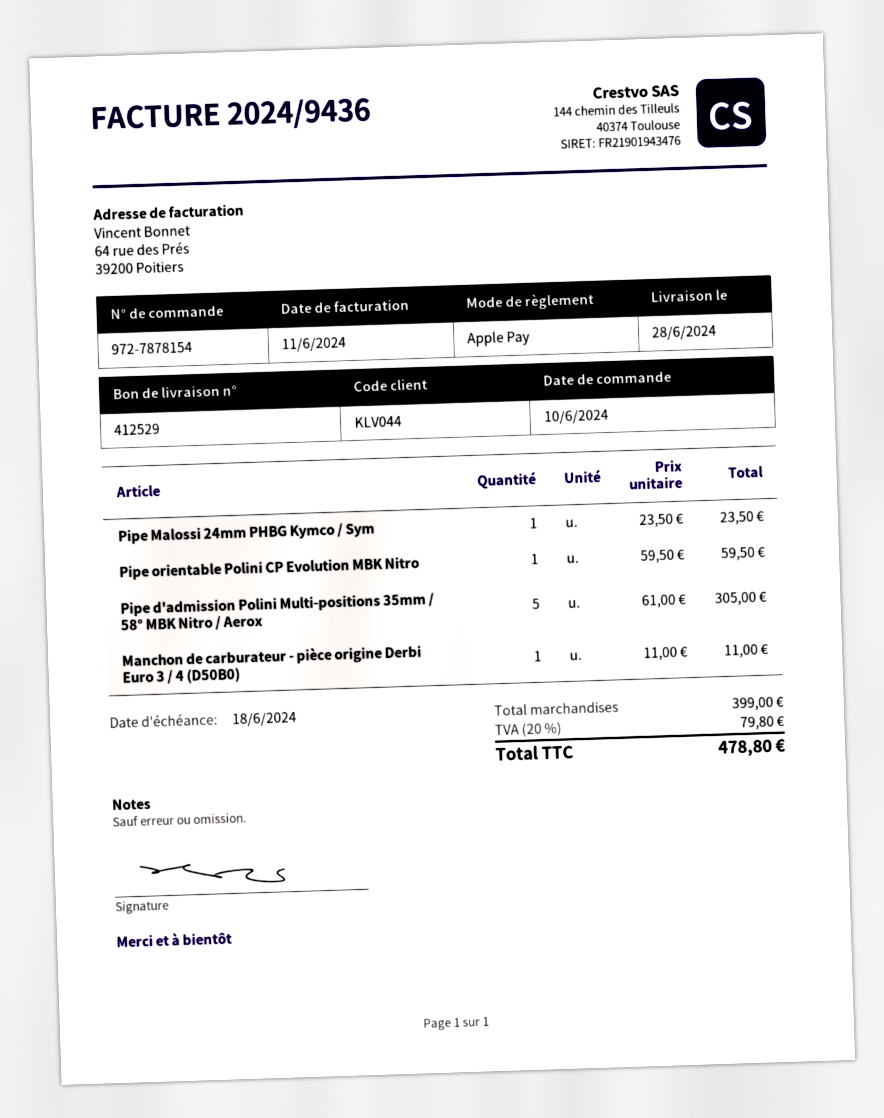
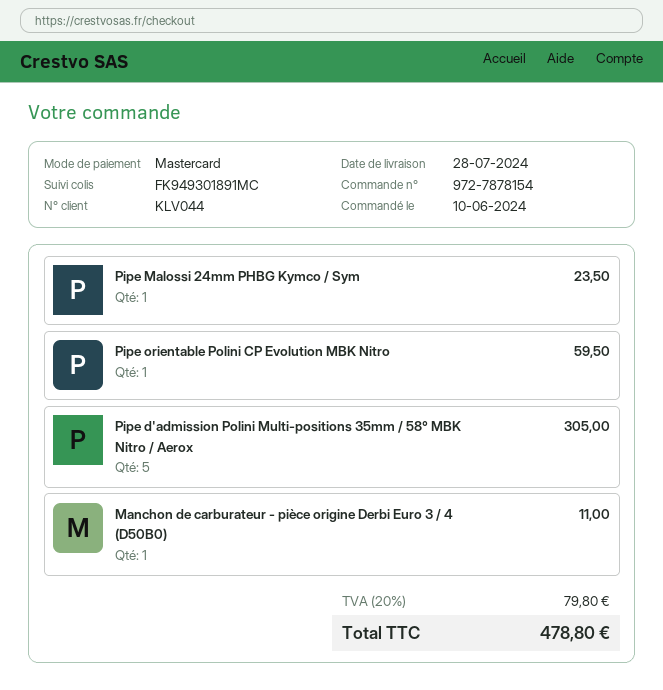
delivery date: 2024-06-28 -> 2024-07-28
payment method: Apple Pay -> Mastercard

